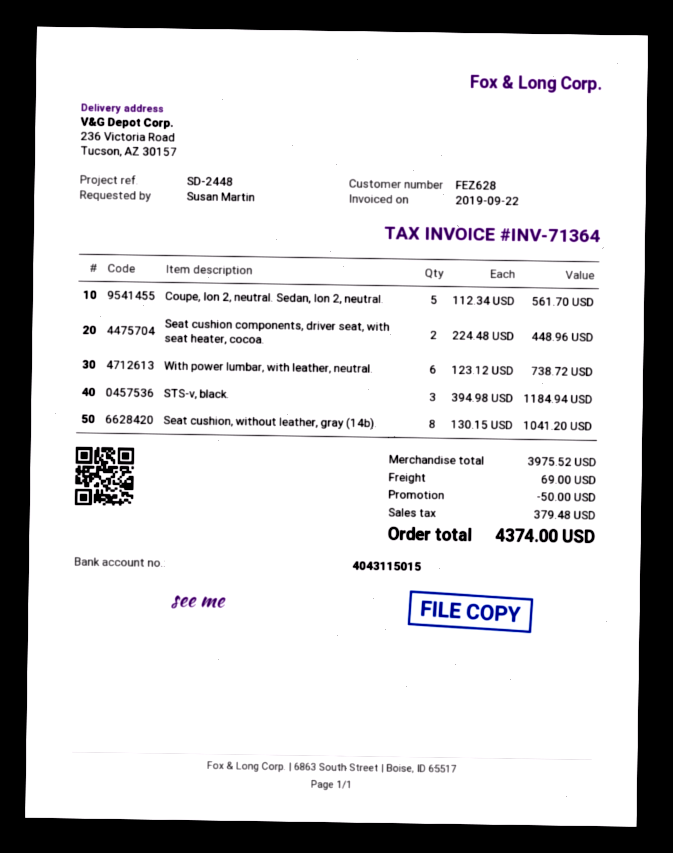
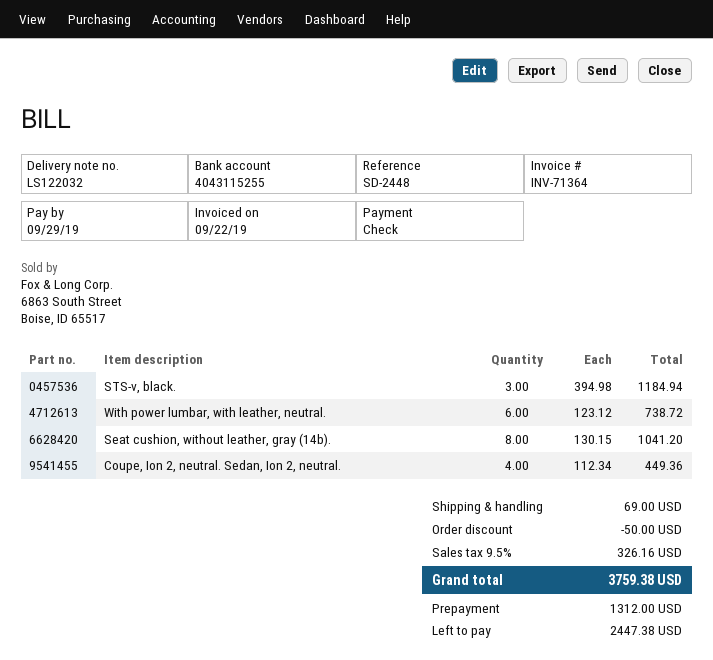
bank account: 4043115015 -> 4043115255
Coupe, Ion 2, neutral. Sedan, Ion 2, neutral.: 5 x 112.34 = 561.70 -> 4 x 112.34 = 449.36
Seat cushion components, driver seat, with seat heater, cocoa.: 2 x 224.48 = 448.96 -> none
tax: 379.48 -> 326.16
total: 4374.00 -> 3759.38

